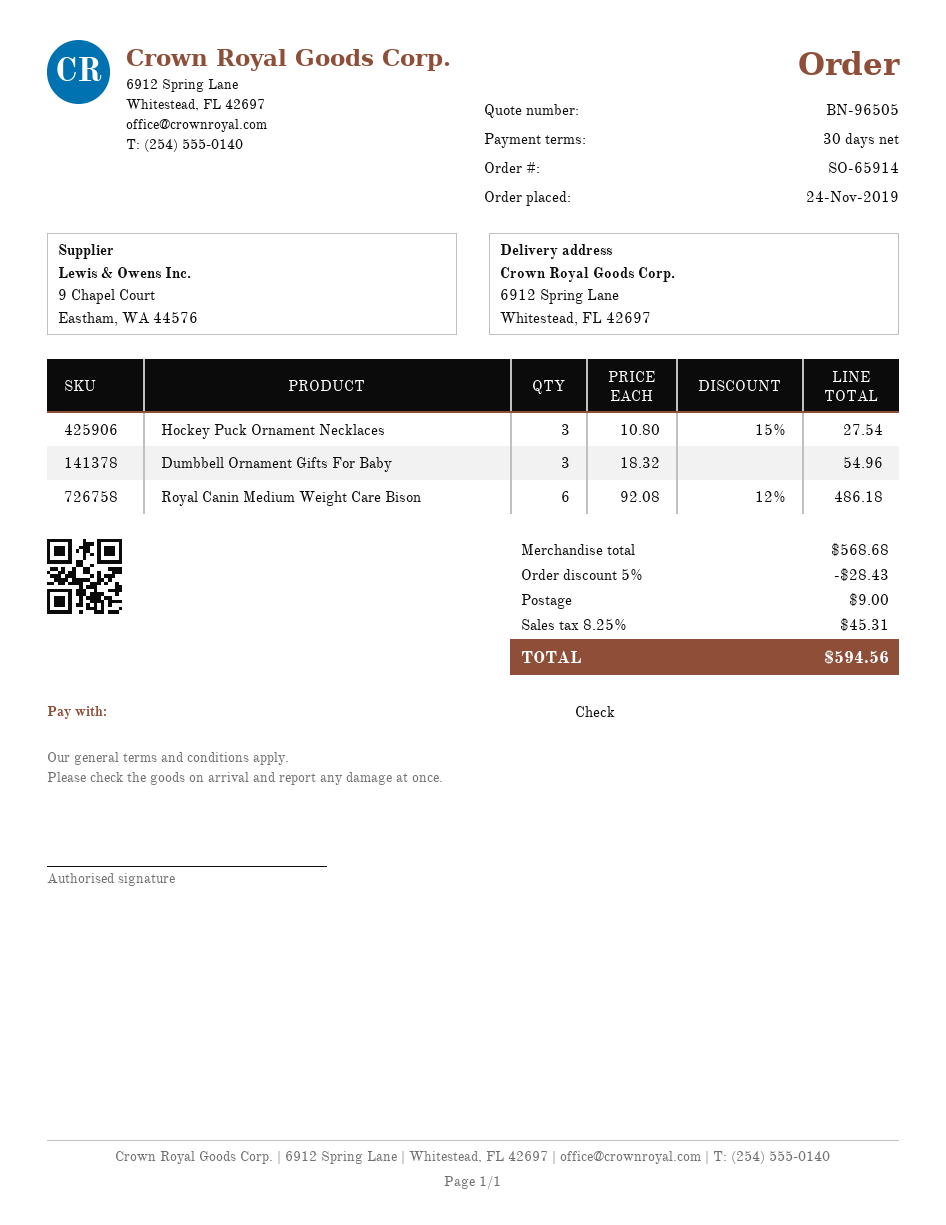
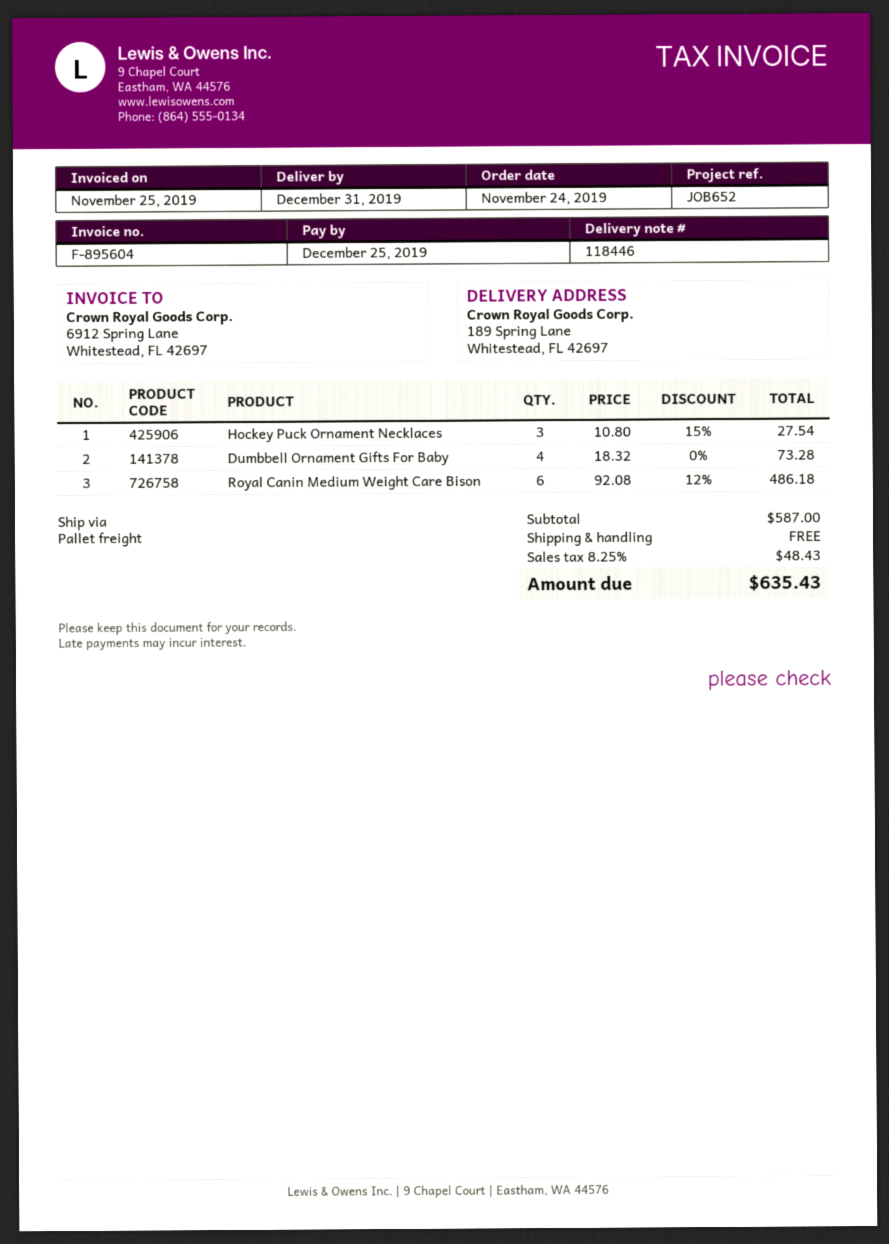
ship to: 6912 Spring Lane, Whitestead, FL 42697 -> 189 Spring Lane, Whitestead, FL 42697
Dumbbell Ornament Gifts For Baby: 3 x 18.32 = 54.96 -> 4 x 18.32 = 73.28
subtotal: 568.68 -> 587.00
discount: 5% = 28.43 -> none
shipping: 9.00 -> 0.00
tax: 8.25% = 45.31 -> 8.25% = 48.43
total: 594.56 -> 635.43

